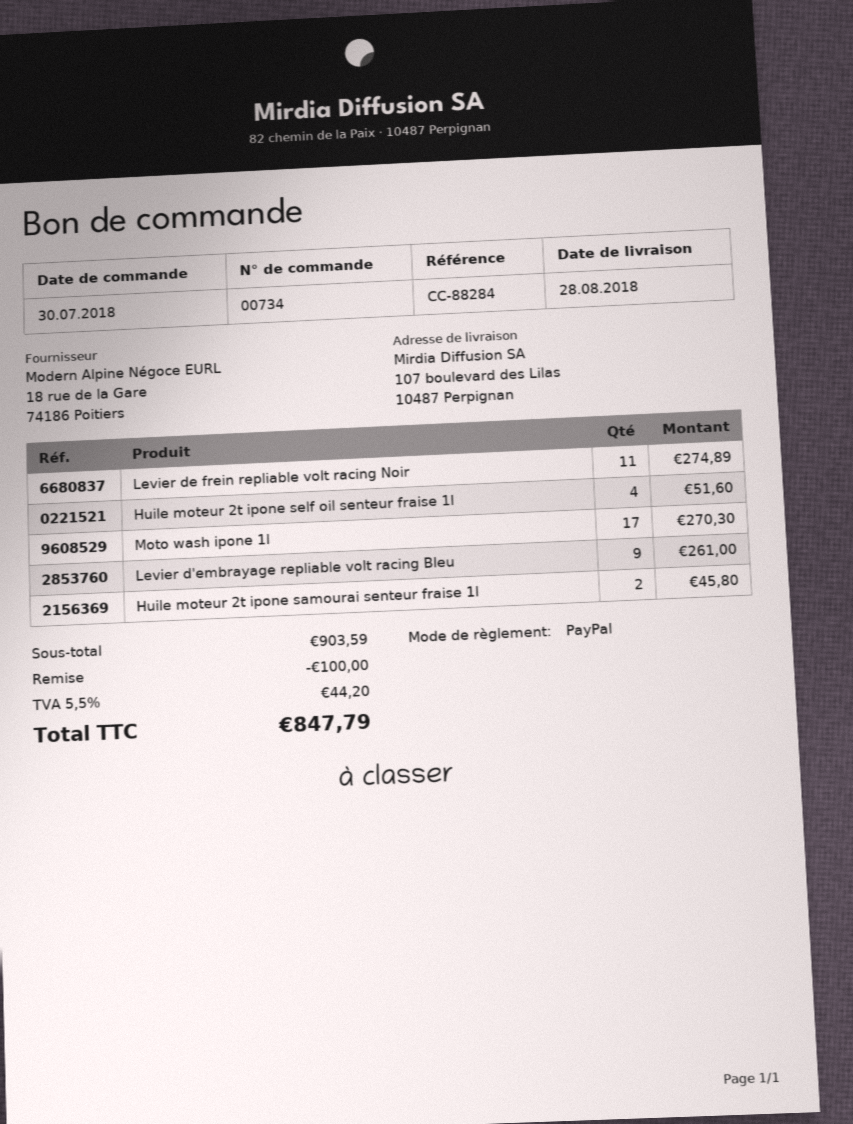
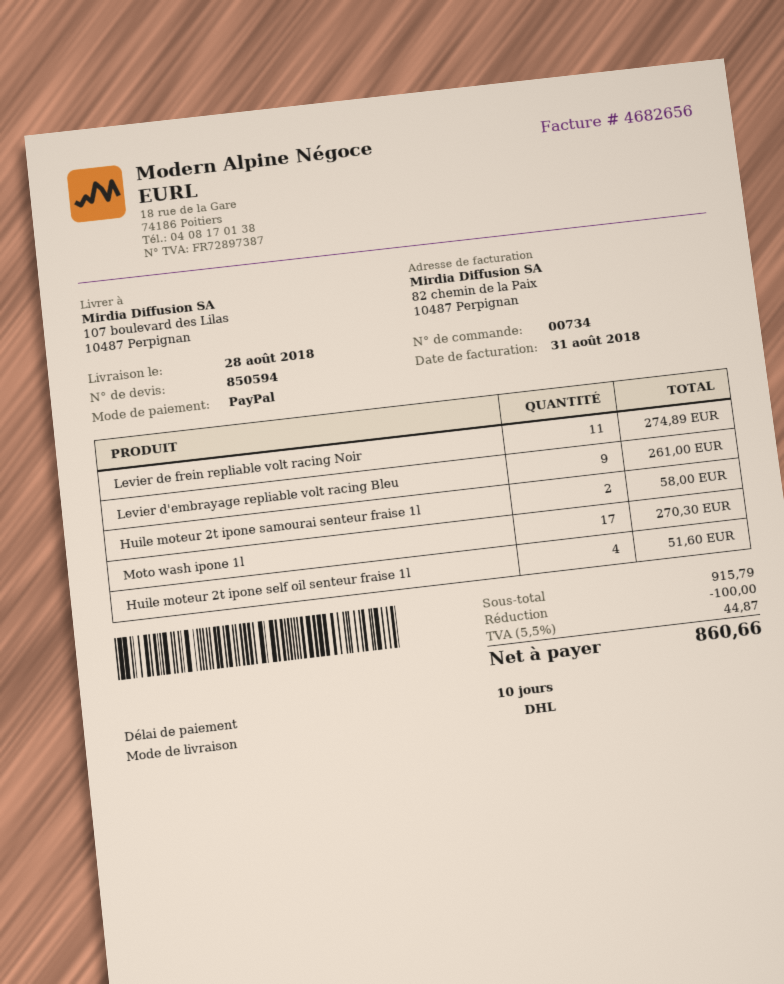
Huile moteur 2t ipone samourai senteur fraise 1l: 2 for 45.80 -> 2 for 58.00
subtotal: 903.59 -> 915.79
tax: 5.5% = 44.20 -> 5.5% = 44.87
total: 847.79 -> 860.66

